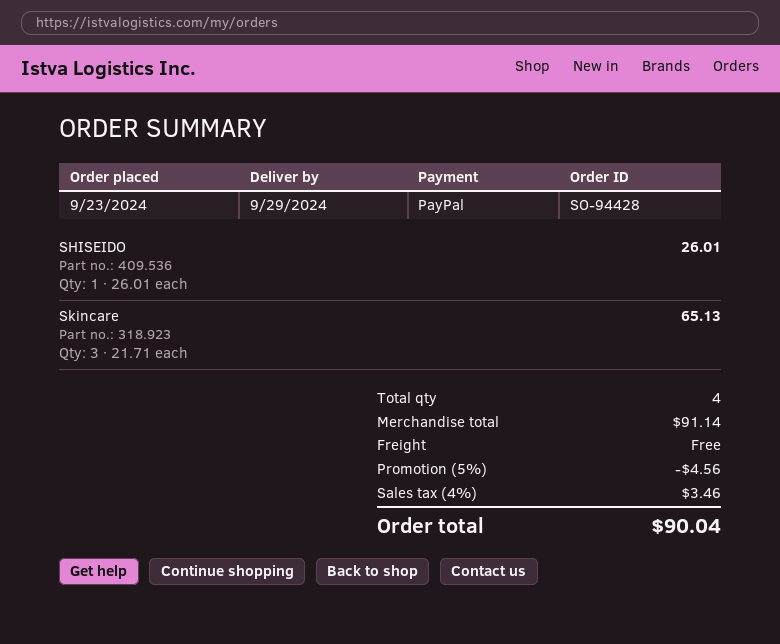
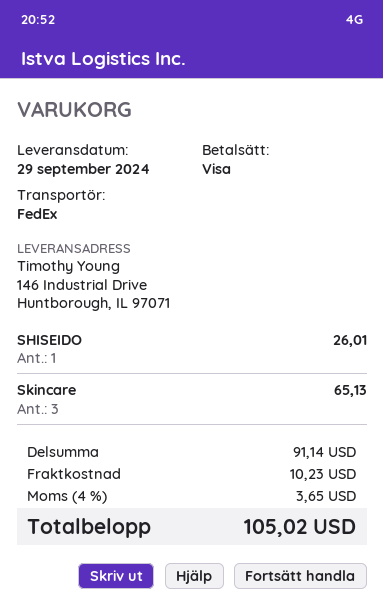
payment method: PayPal -> Visa
discount: 5% = 4.56 -> none
shipping: 0.00 -> 10.23
tax: 4% = 3.46 -> 4% = 3.65
total: 90.04 -> 105.02

